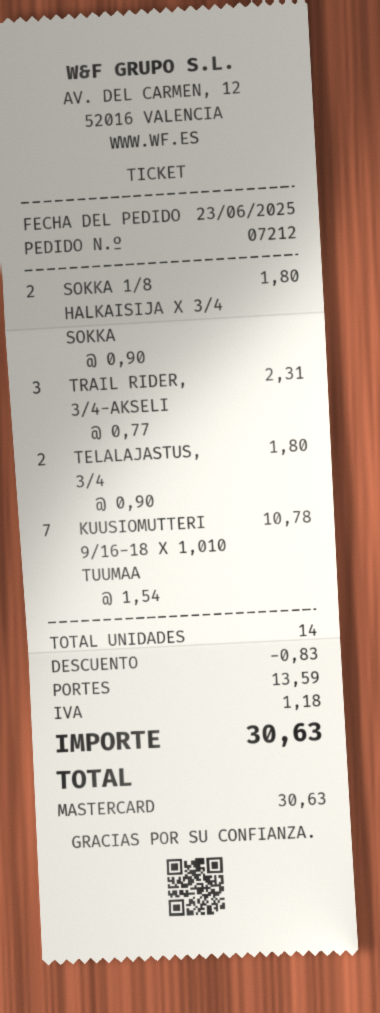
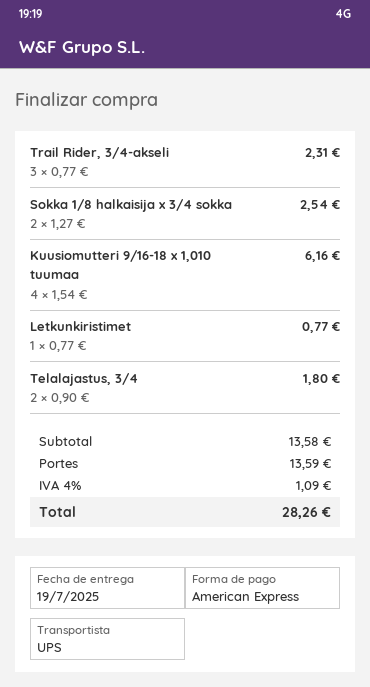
payment method: Mastercard -> American Express
SOKKA 1/8 HALKAISIJA X 3/4 SOKKA: 2 x 0.90 = 1.80 -> 2 x 1.27 = 2.54
KUUSIOMUTTERI 9/16-18 X 1,010 TUUMAA: 7 x 1.54 = 10.78 -> 4 x 1.54 = 6.16
Letkunkiristimet: none -> 1 x 0.77 = 0.77
discount: 0.83 -> none
tax: 1.18 -> 1.09
total: 30.63 -> 28.26

